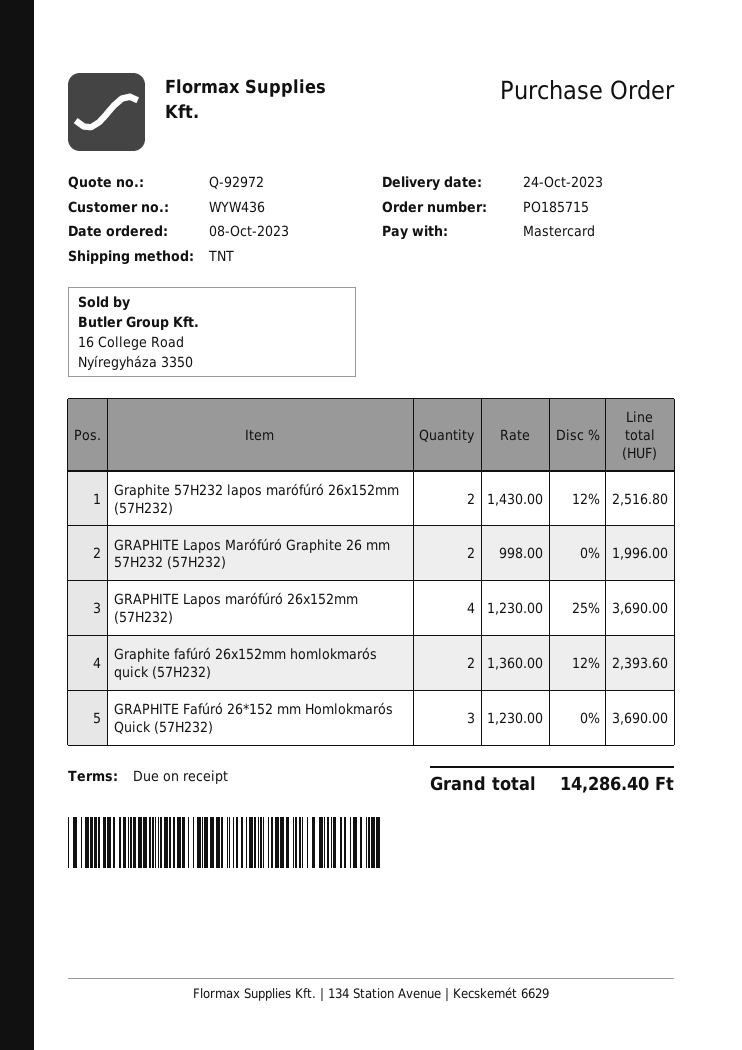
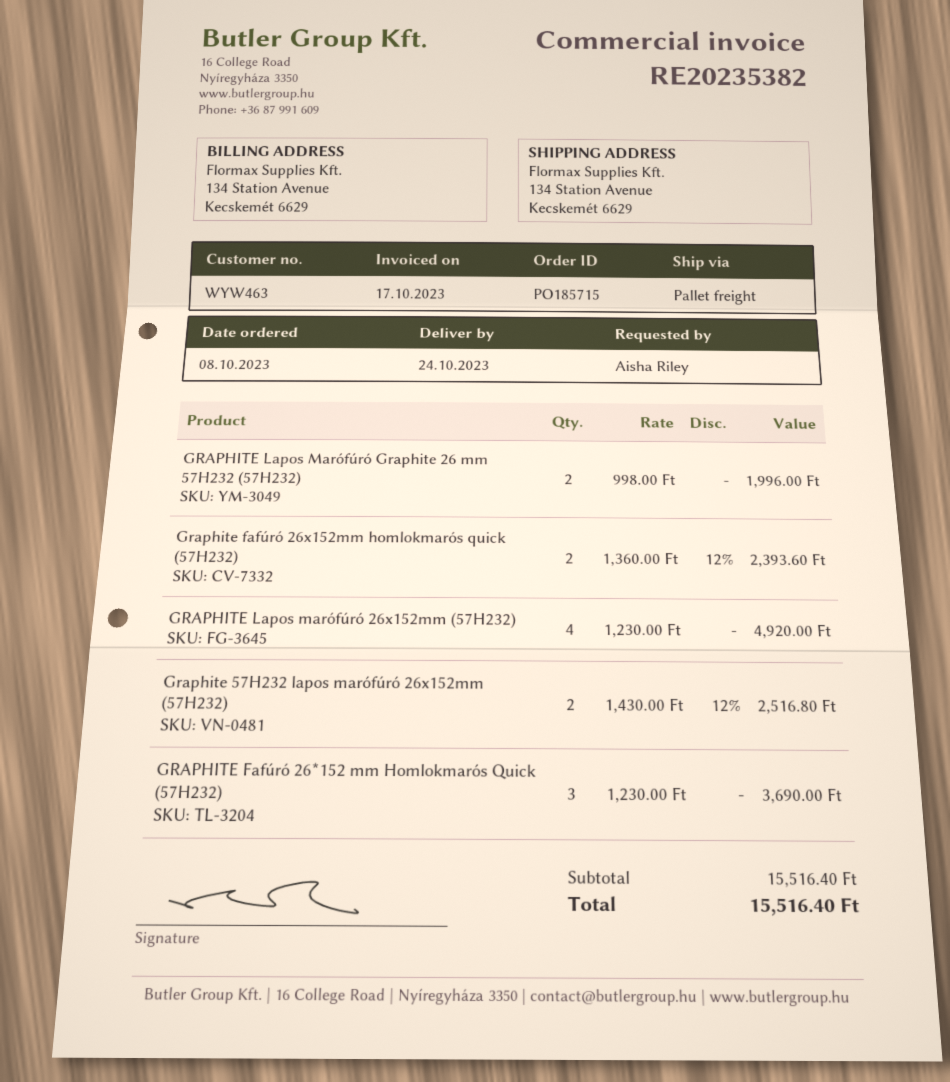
customer number: WYW436 -> WYW463
shipping method: TNT -> pallet freight
GRAPHITE Lapos marófúró 26x152mm (57H232): 4 x 1230.00 - 25% = 3690.00 -> 4 x 1230.00 = 4920.00
total: 14286.40 -> 15516.40

